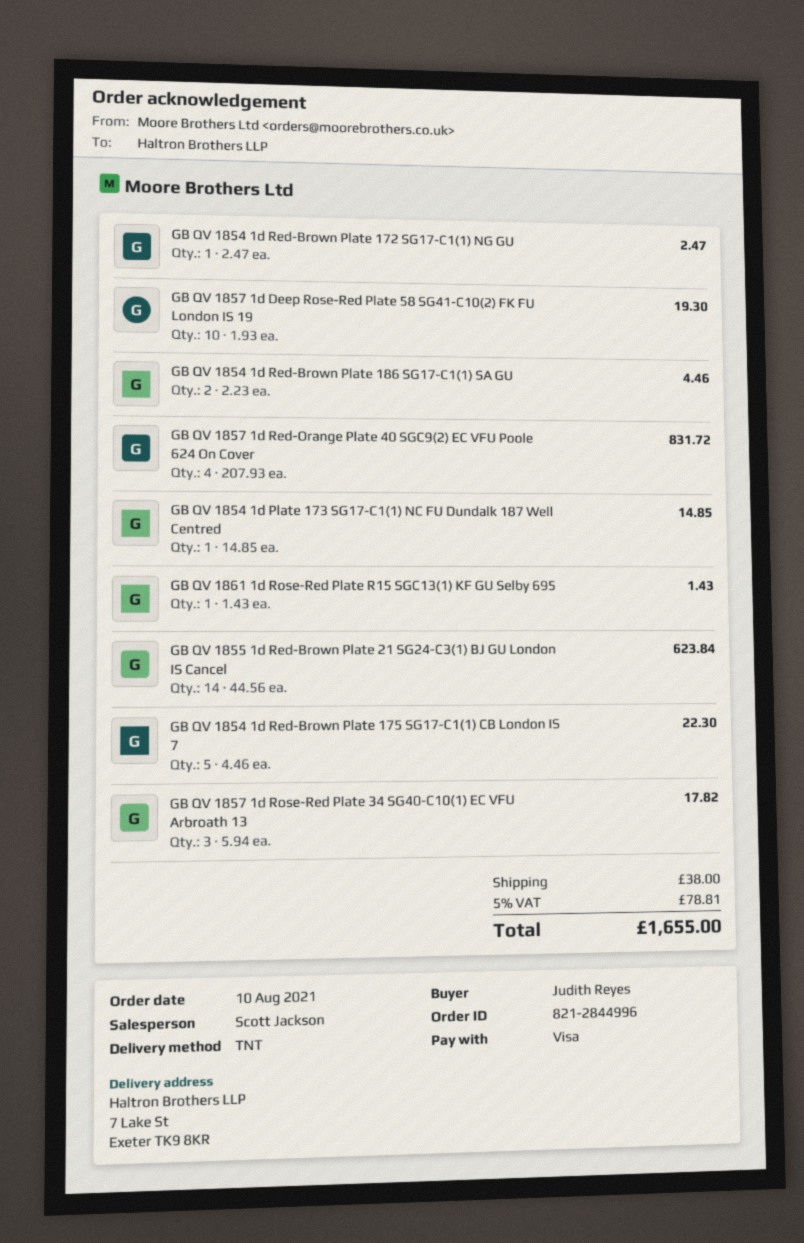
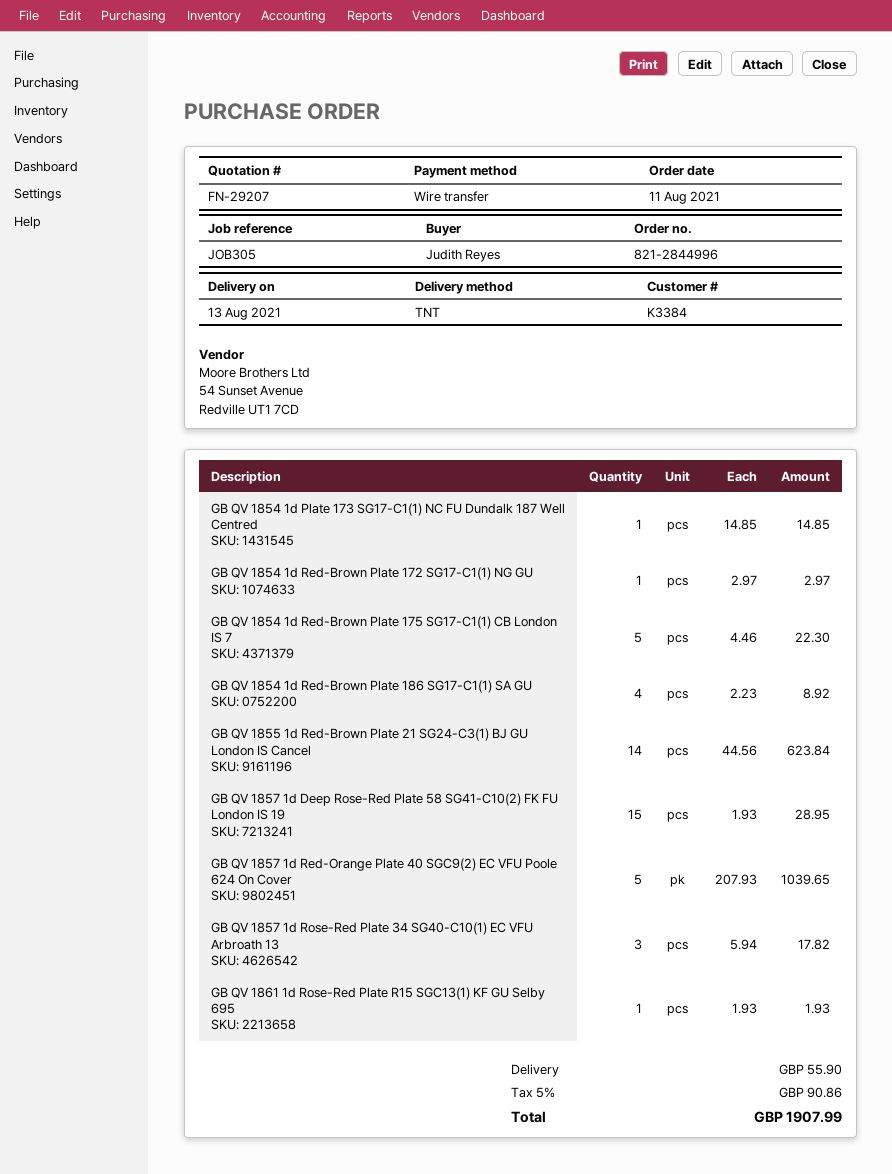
order date: 2021-08-10 -> 2021-08-11
payment method: Visa -> bank transfer
GB QV 1854 1d Red-Brown Plate 172 SG17-C1(1) NG GU: 1 x 2.47 = 2.47 -> 1 x 2.97 = 2.97
GB QV 1857 1d Deep Rose-Red Plate 58 SG41-C10(2) FK FU London IS 19: 10 x 1.93 = 19.30 -> 15 x 1.93 = 28.95
GB QV 1854 1d Red-Brown Plate 186 SG17-C1(1) SA GU: 2 x 2.23 = 4.46 -> 4 x 2.23 = 8.92
GB QV 1857 1d Red-Orange Plate 40 SGC9(2) EC VFU Poole 624 On Cover: 4 x 207.93 = 831.72 -> 5 x 207.93 = 1039.65
GB QV 1861 1d Rose-Red Plate R15 SGC13(1) KF GU Selby 695: 1 x 1.43 = 1.43 -> 1 x 1.93 = 1.93
shipping: 38.00 -> 55.90
tax: 5% = 78.81 -> 5% = 90.86
total: 1655.00 -> 1907.99

